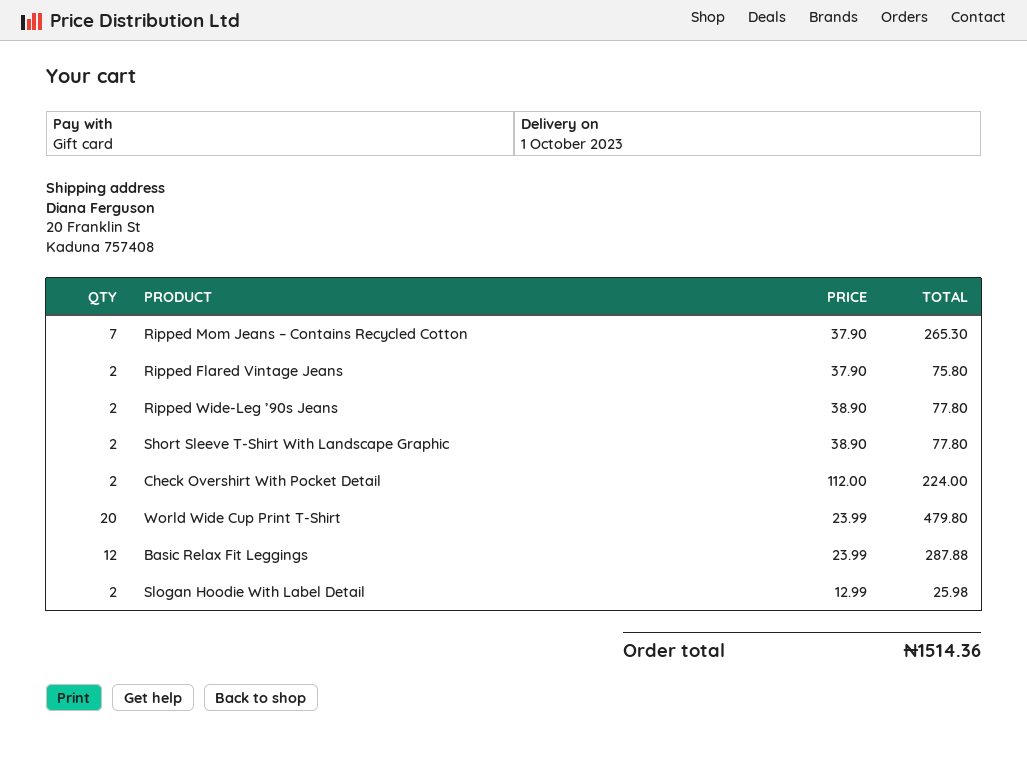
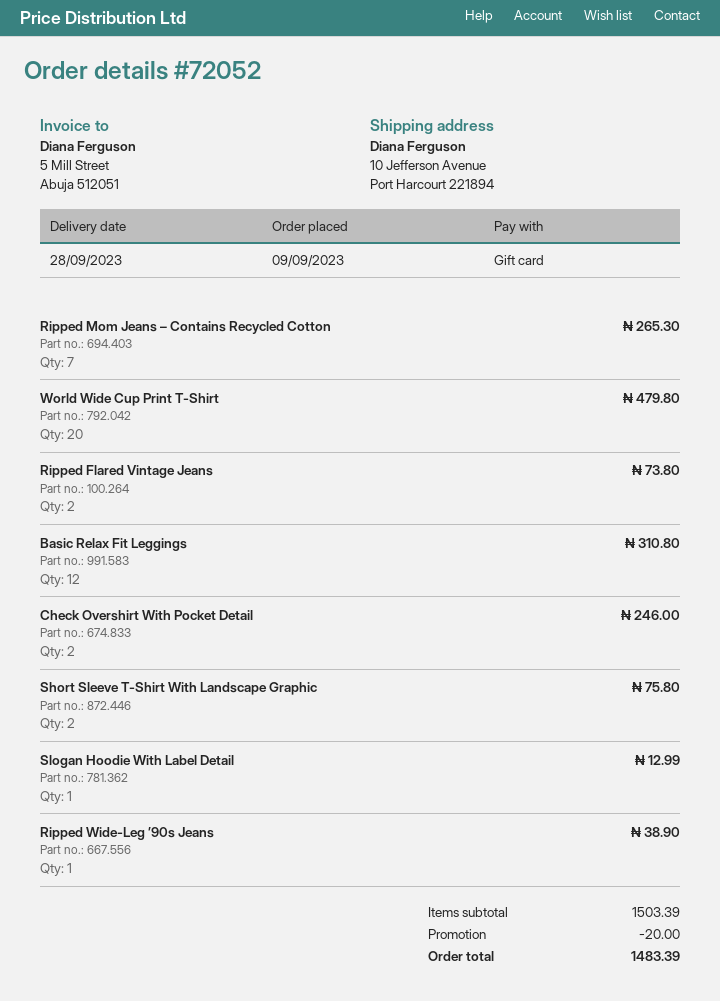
delivery date: 2023-10-01 -> 2023-09-28
ship to: 20 Franklin St, Kaduna 757408 -> 10 Jefferson Avenue, Port Harcourt 221894
Ripped Flared Vintage Jeans: 2 for 75.80 -> 2 for 73.80
Ripped Wide-Leg ’90s Jeans: 2 for 77.80 -> 1 for 38.90
Short Sleeve T-Shirt With Landscape Graphic: 2 for 77.80 -> 2 for 75.80
Check Overshirt With Pocket Detail: 2 for 224.00 -> 2 for 246.00
Basic Relax Fit Leggings: 12 for 287.88 -> 12 for 310.80
Slogan Hoodie With Label Detail: 2 for 25.98 -> 1 for 12.99
discount: none -> 20.00
total: 1514.36 -> 1483.39

